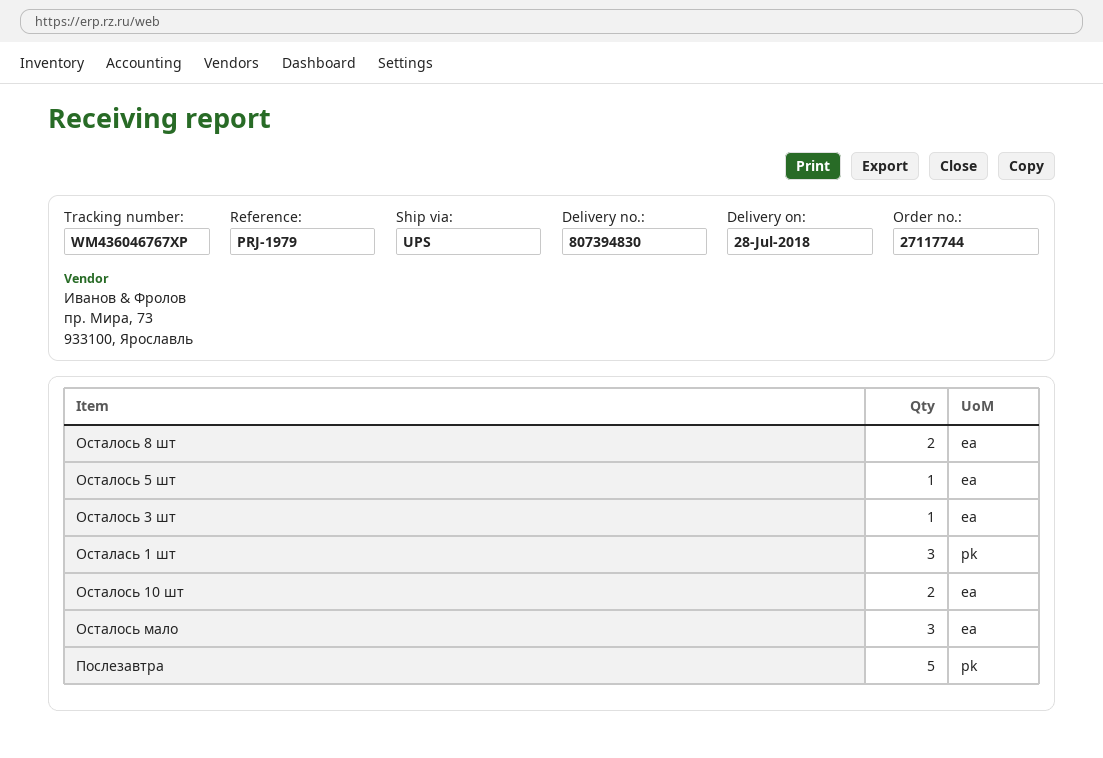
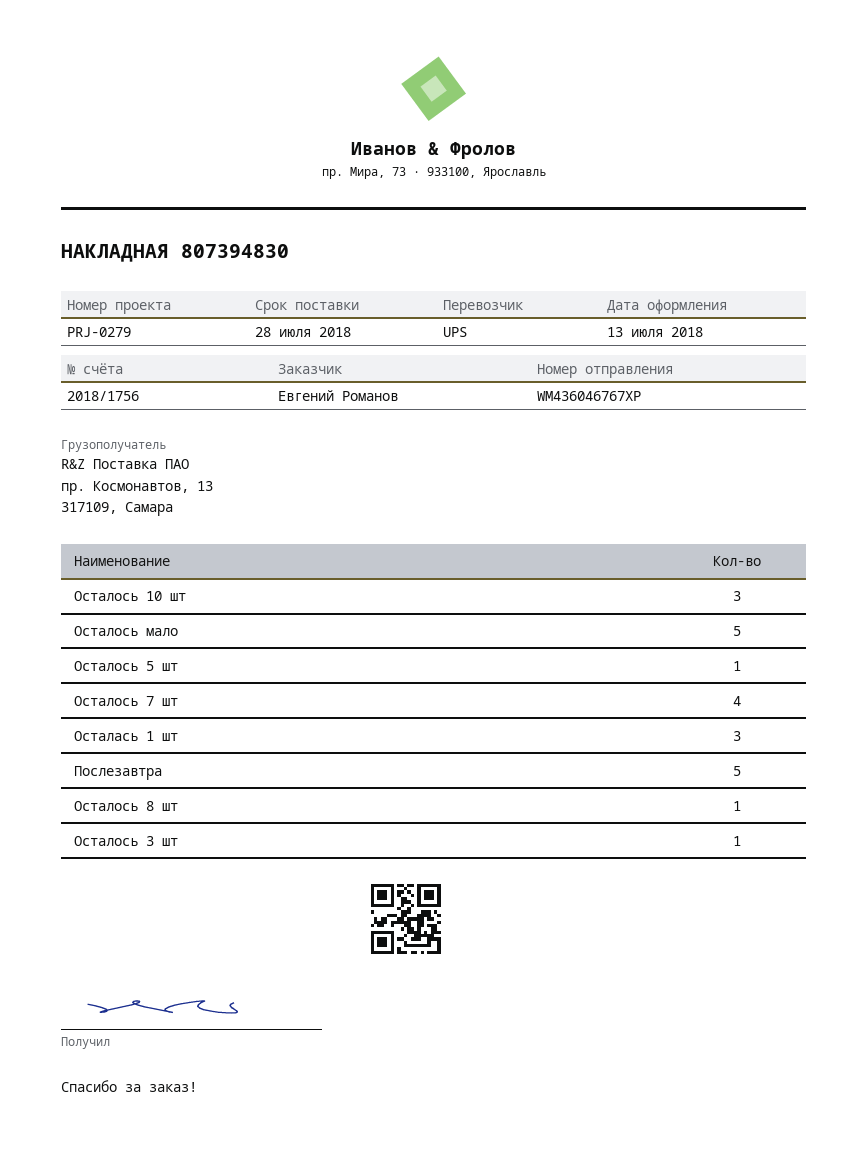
reference: PRJ-1979 -> PRJ-0279
Осталось 8 шт: 2 -> 1
Осталось 10 шт: 2 -> 3
Осталось мало: 3 -> 5
Осталось 7 шт: none -> 4

